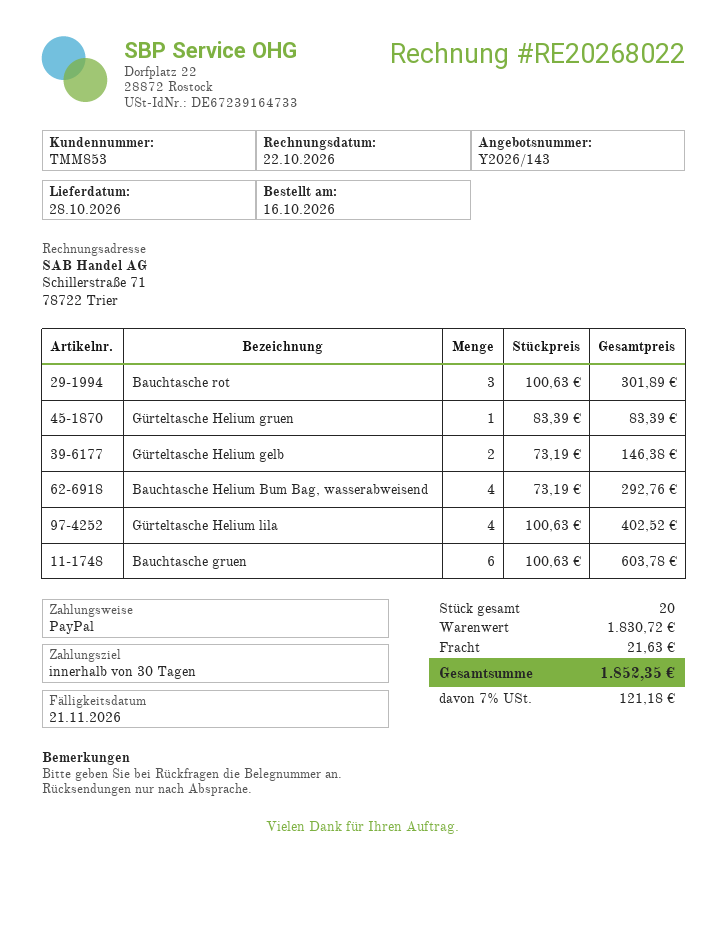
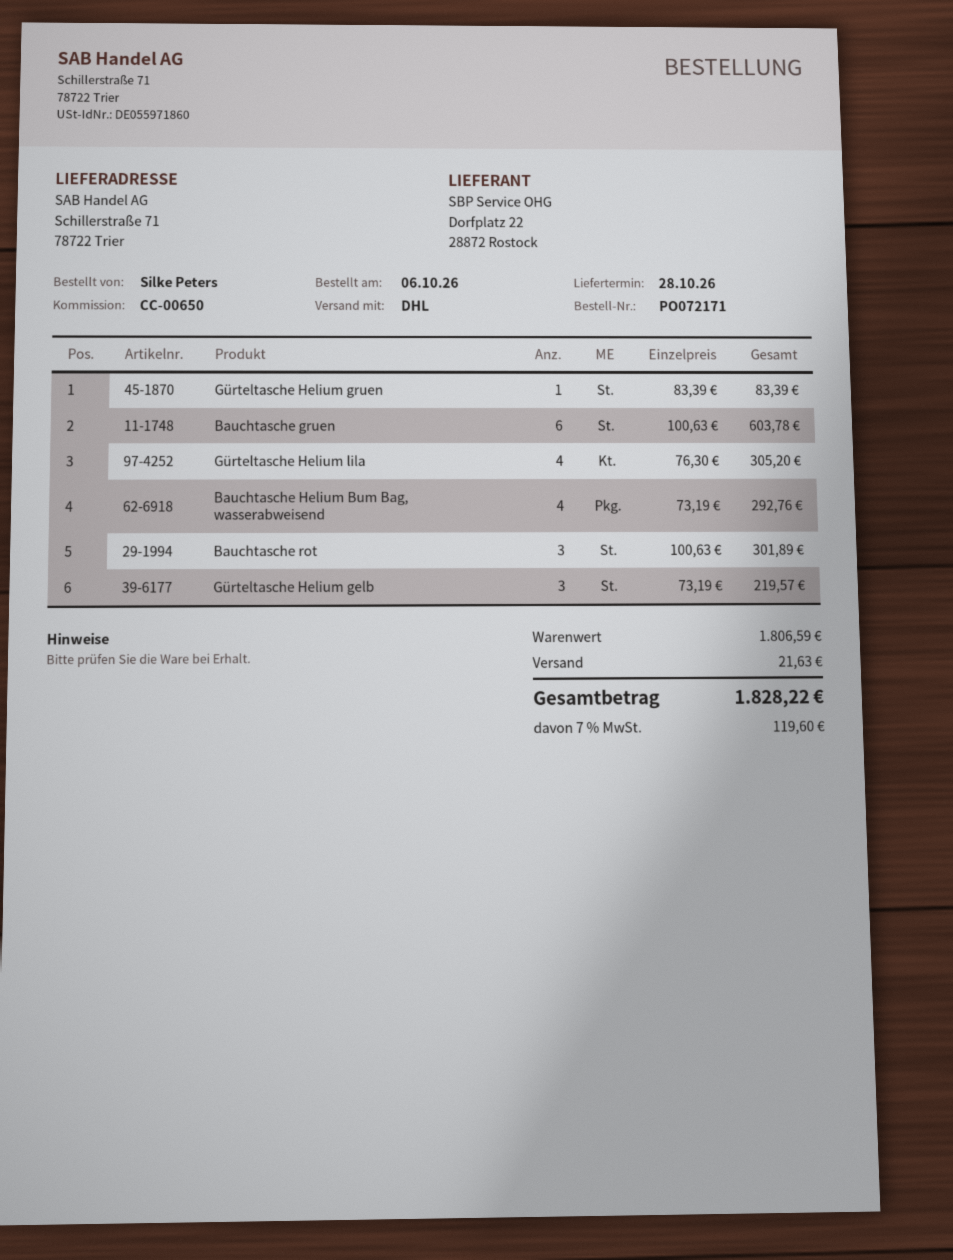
order date: 2026-10-16 -> 2026-10-06
Gürteltasche Helium gelb: 2 x 73.19 = 146.38 -> 3 x 73.19 = 219.57
Gürteltasche Helium lila: 4 x 100.63 = 402.52 -> 4 x 76.30 = 305.20
subtotal: 1830.72 -> 1806.59
tax: 7% = 121.18 -> 7% = 119.60
total: 1852.35 -> 1828.22

